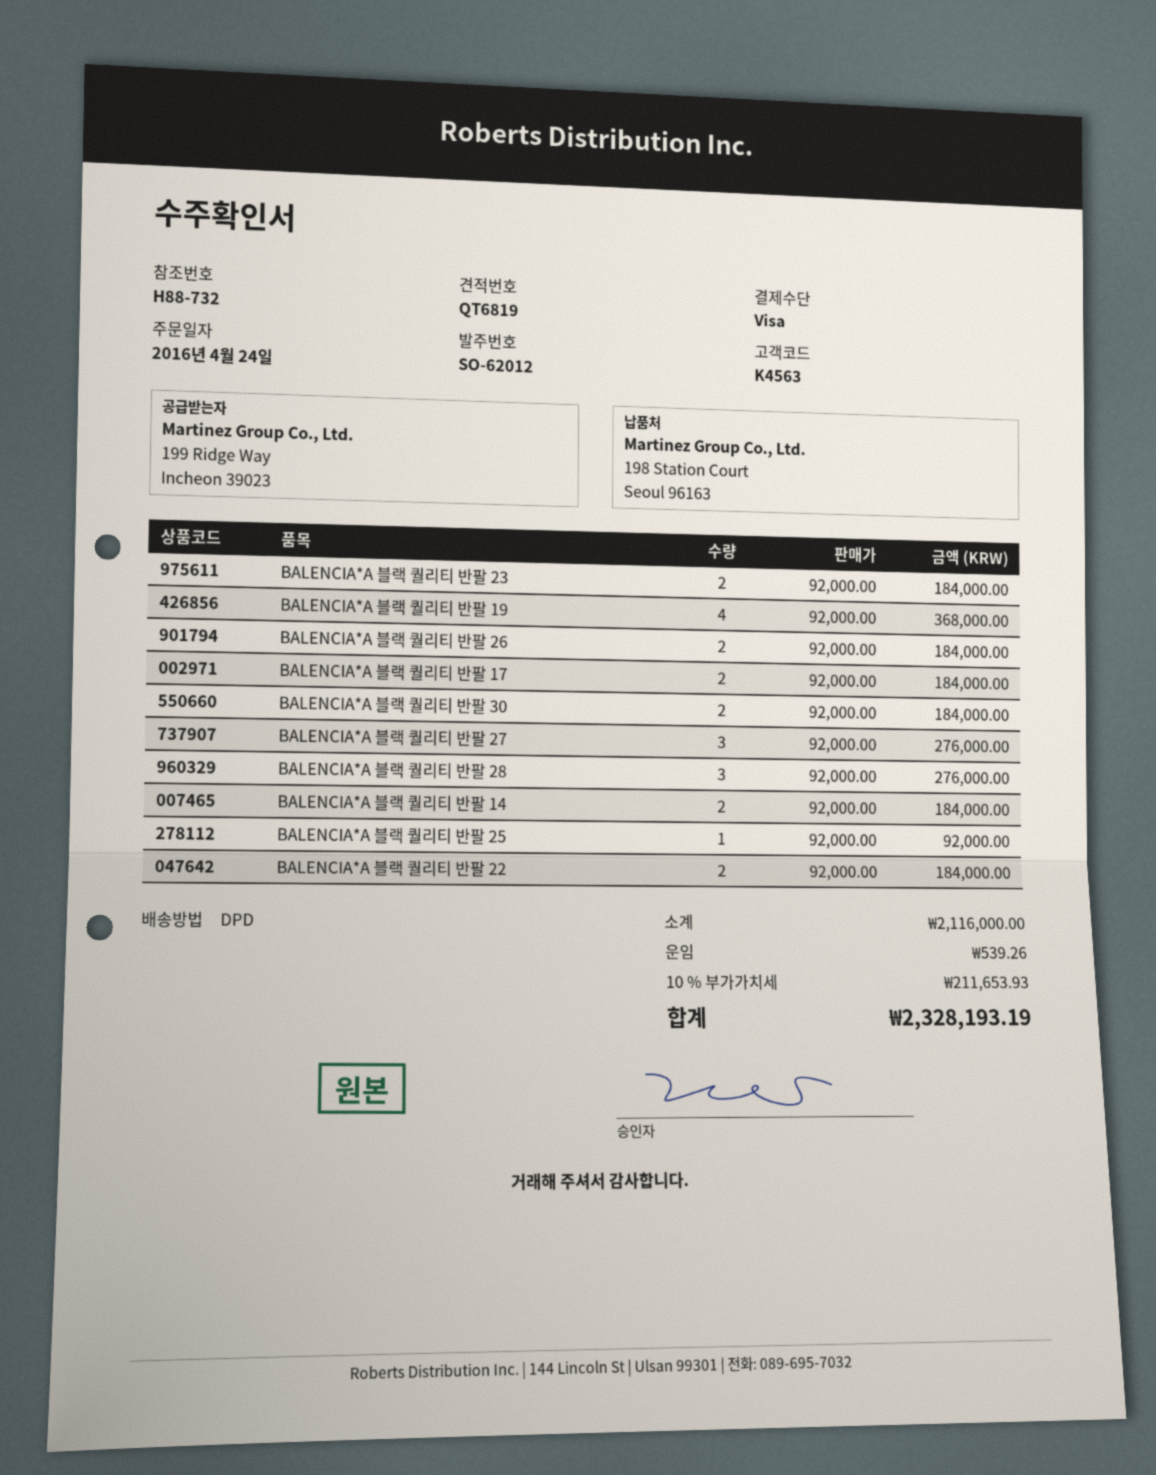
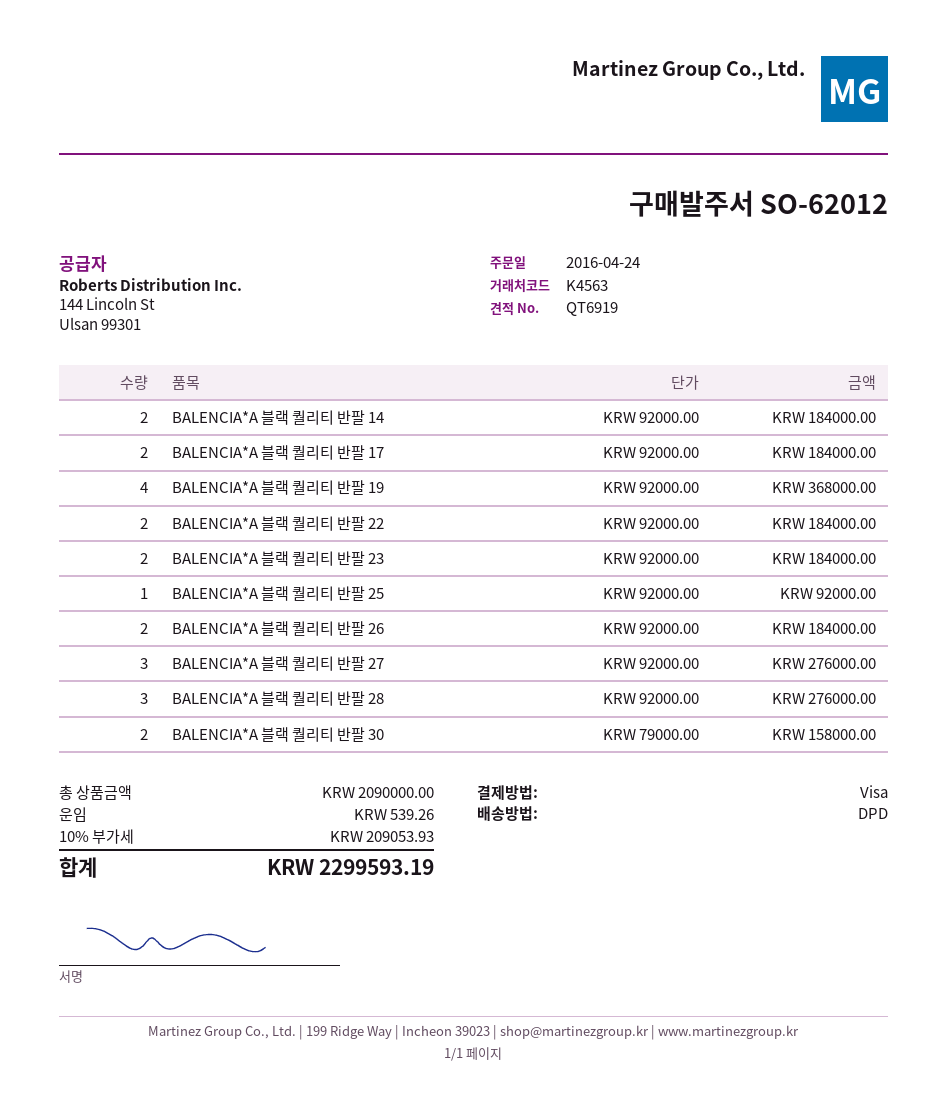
quote number: QT6819 -> QT6919
BALENCIA*A 블랙 퀄리티 반팔 30: 2 x 92000.00 = 184000.00 -> 2 x 79000.00 = 158000.00
subtotal: 2116000.00 -> 2090000.00
tax: 10% = 211653.93 -> 10% = 209053.93
total: 2328193.19 -> 2299593.19

